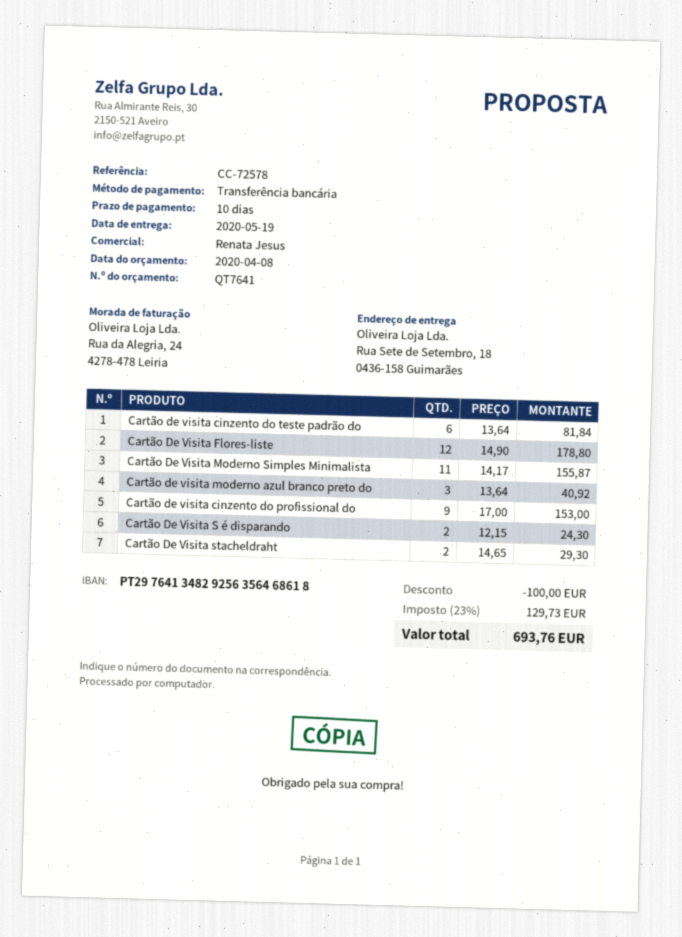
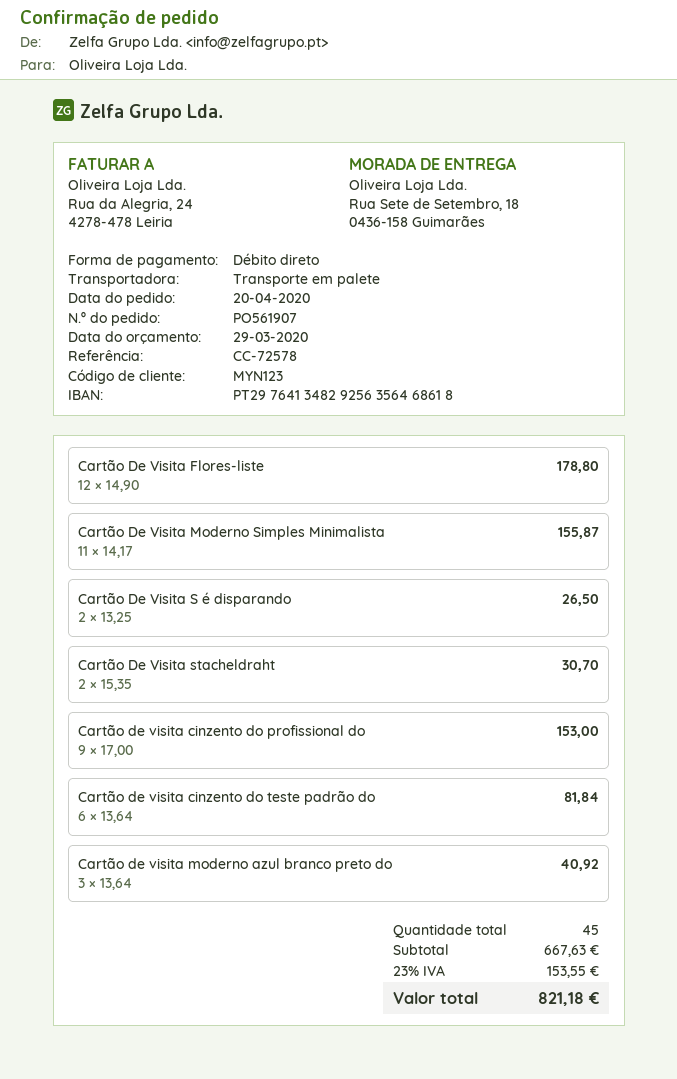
quote date: 2020-04-08 -> 2020-03-29
payment method: bank transfer -> direct debit
Cartão De Visita S é disparando: 2 x 12.15 = 24.30 -> 2 x 13.25 = 26.50
Cartão De Visita stacheldraht: 2 x 14.65 = 29.30 -> 2 x 15.35 = 30.70
discount: 100.00 -> none
tax: 23% = 129.73 -> 23% = 153.55
total: 693.76 -> 821.18

